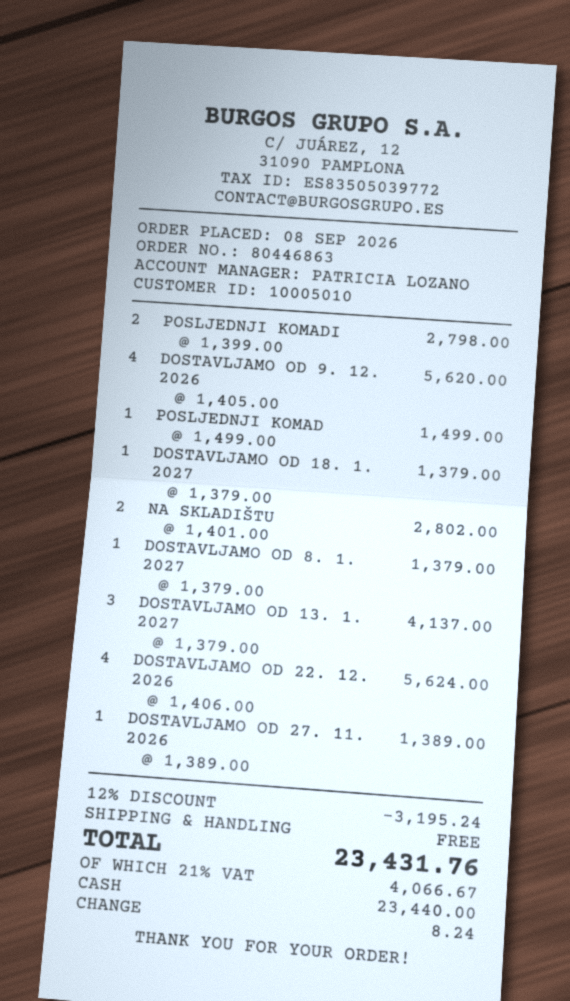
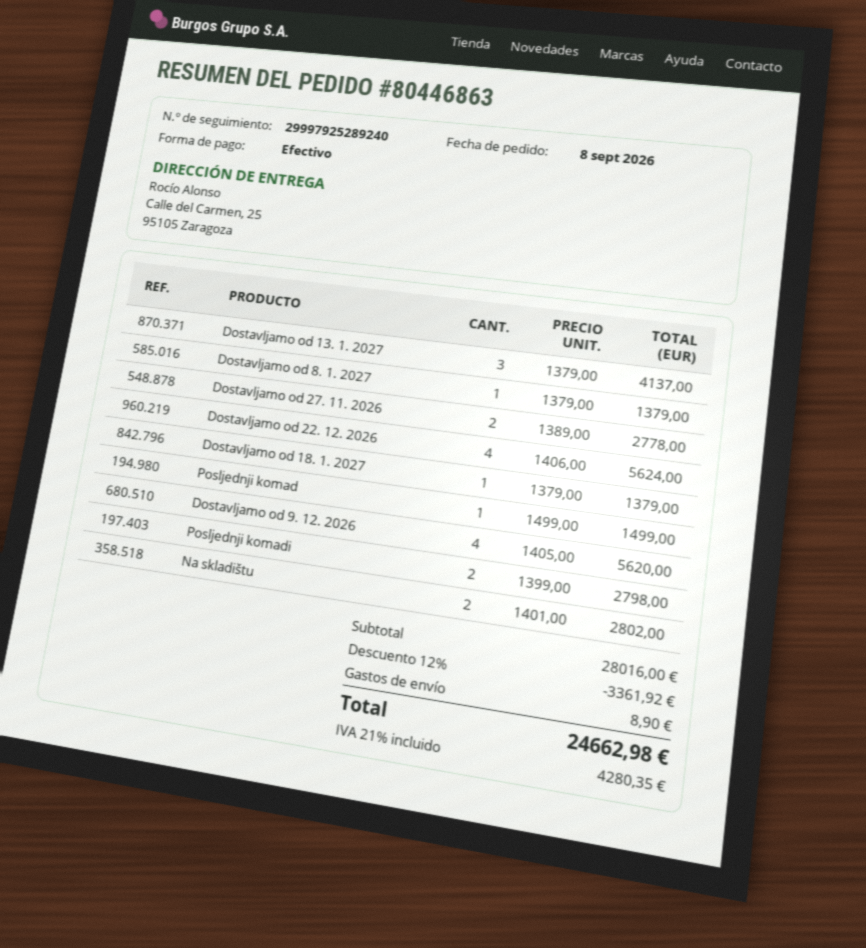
DOSTAVLJAMO OD 27. 11. 2026: 1 x 1389.00 = 1389.00 -> 2 x 1389.00 = 2778.00
discount: 12% = 3195.24 -> 12% = 3361.92
shipping: 0.00 -> 8.90
tax: 21% = 4066.67 -> 21% = 4280.35
total: 23431.76 -> 24662.98

